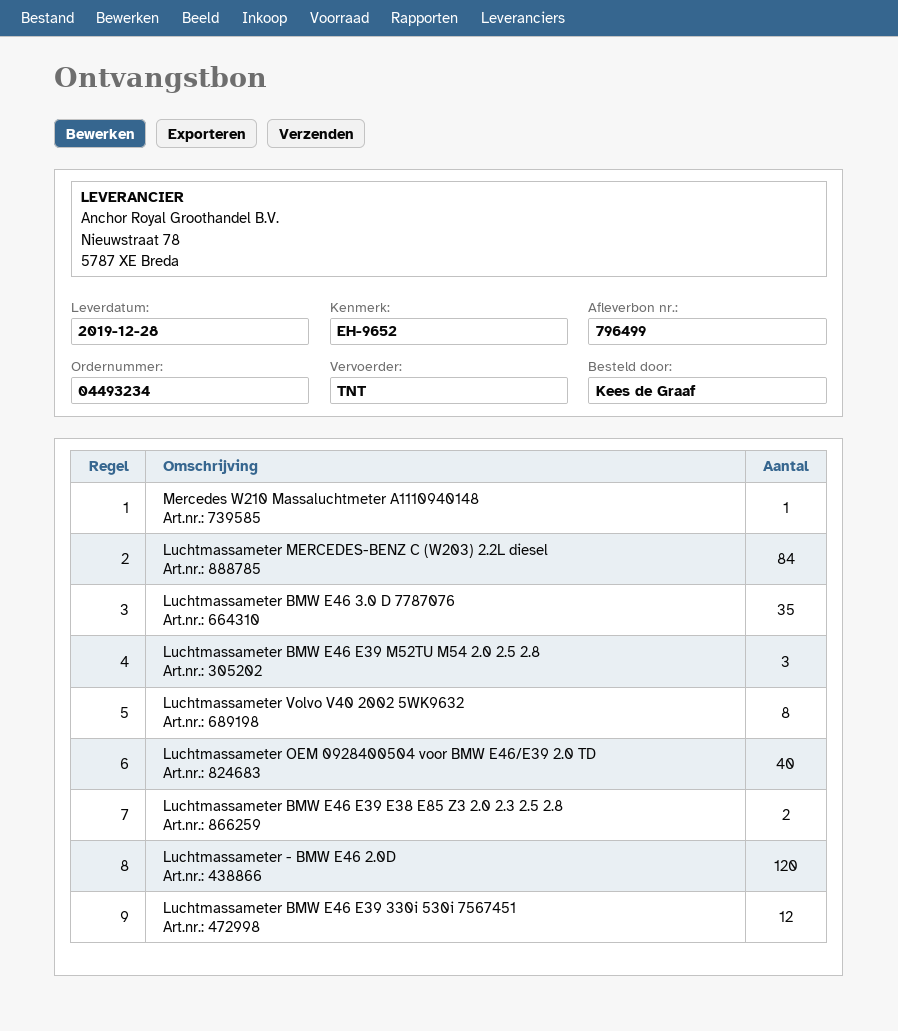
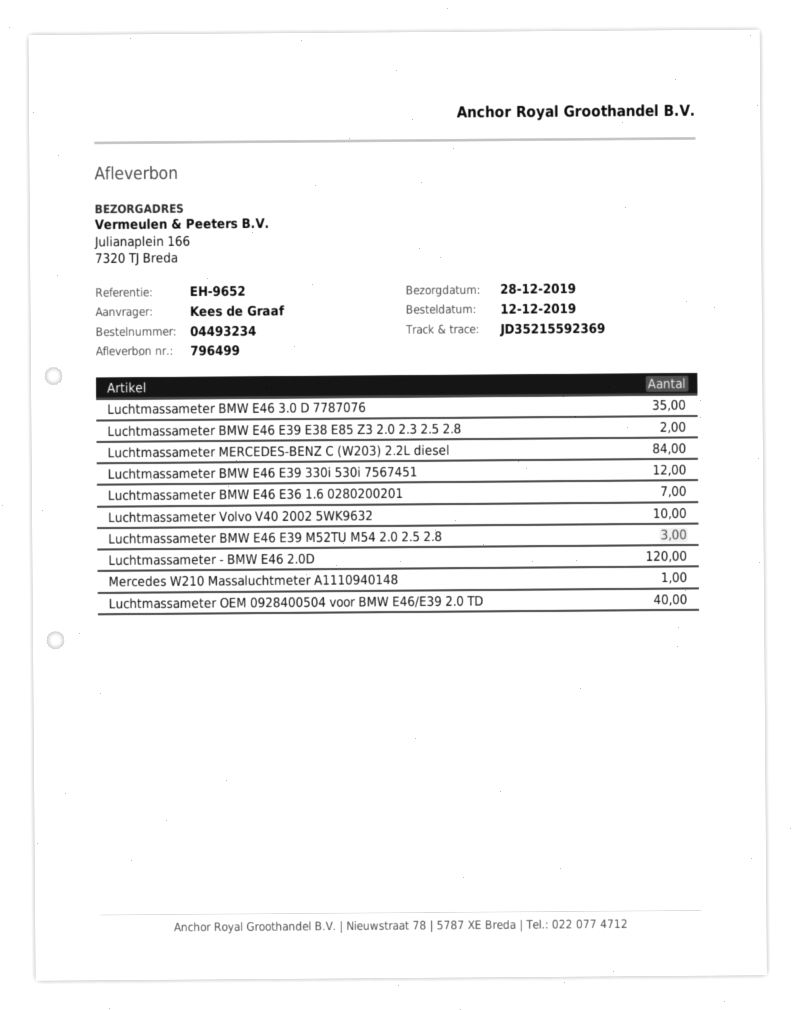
Luchtmassameter Volvo V40 2002 5WK9632: 8 -> 10
Luchtmassameter BMW E46 E36 1.6 0280200201: none -> 7

